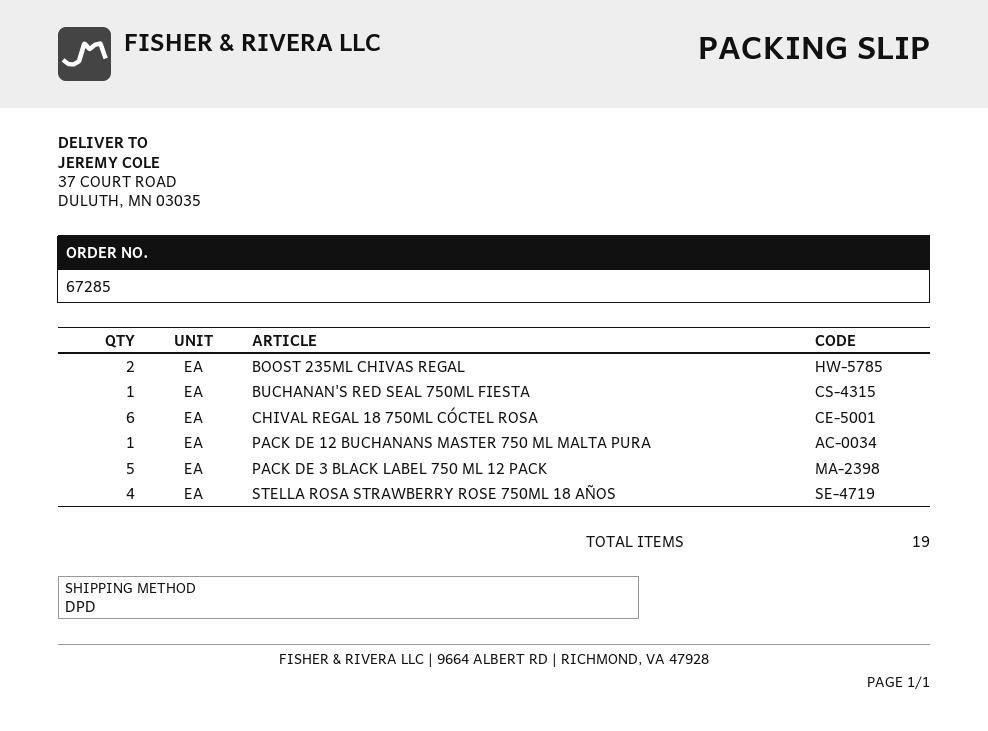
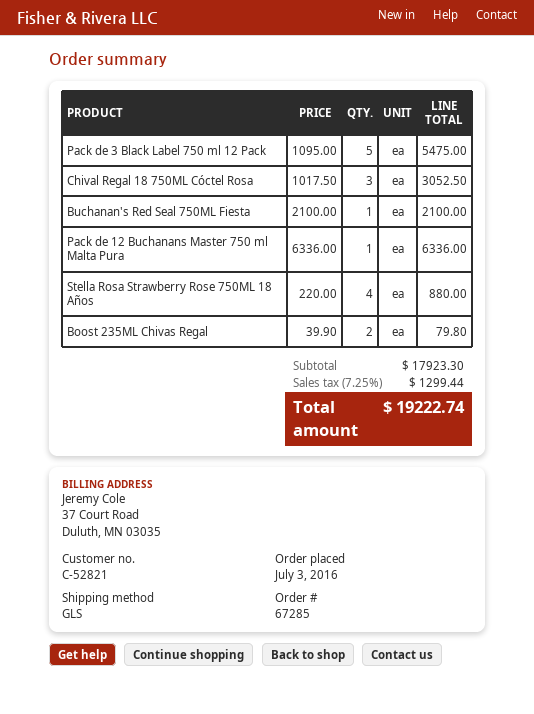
shipping method: DPD -> GLS
CHIVAL REGAL 18 750ML CÓCTEL ROSA: 6 -> 3

